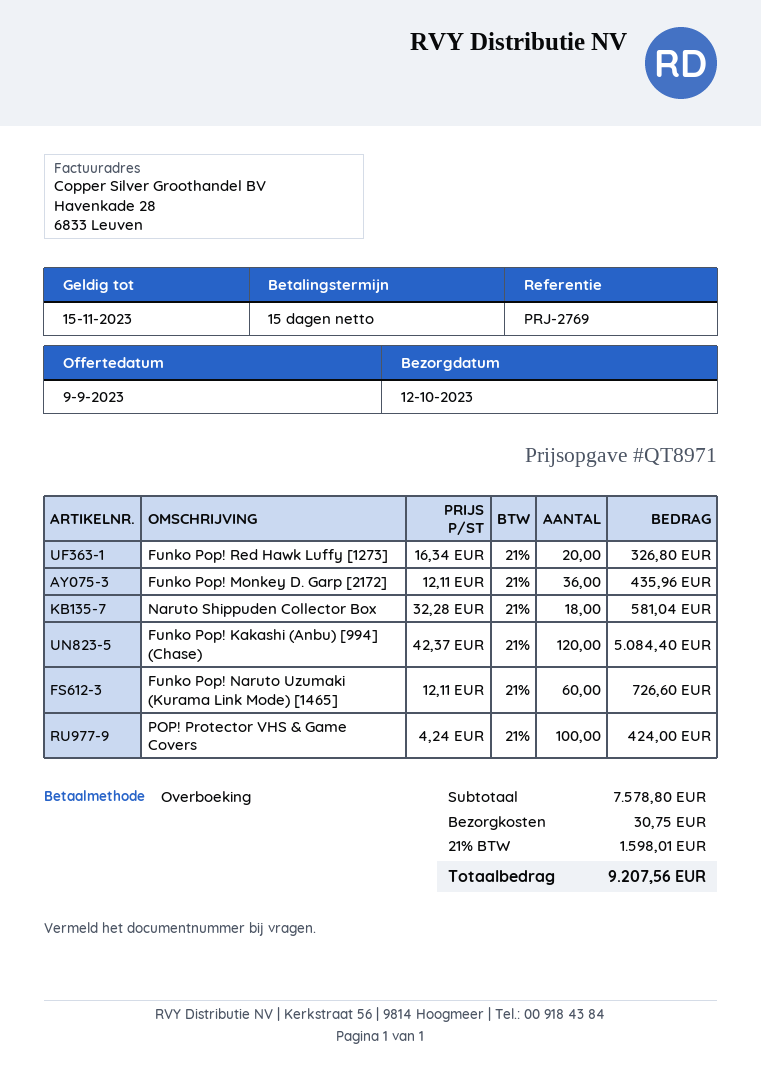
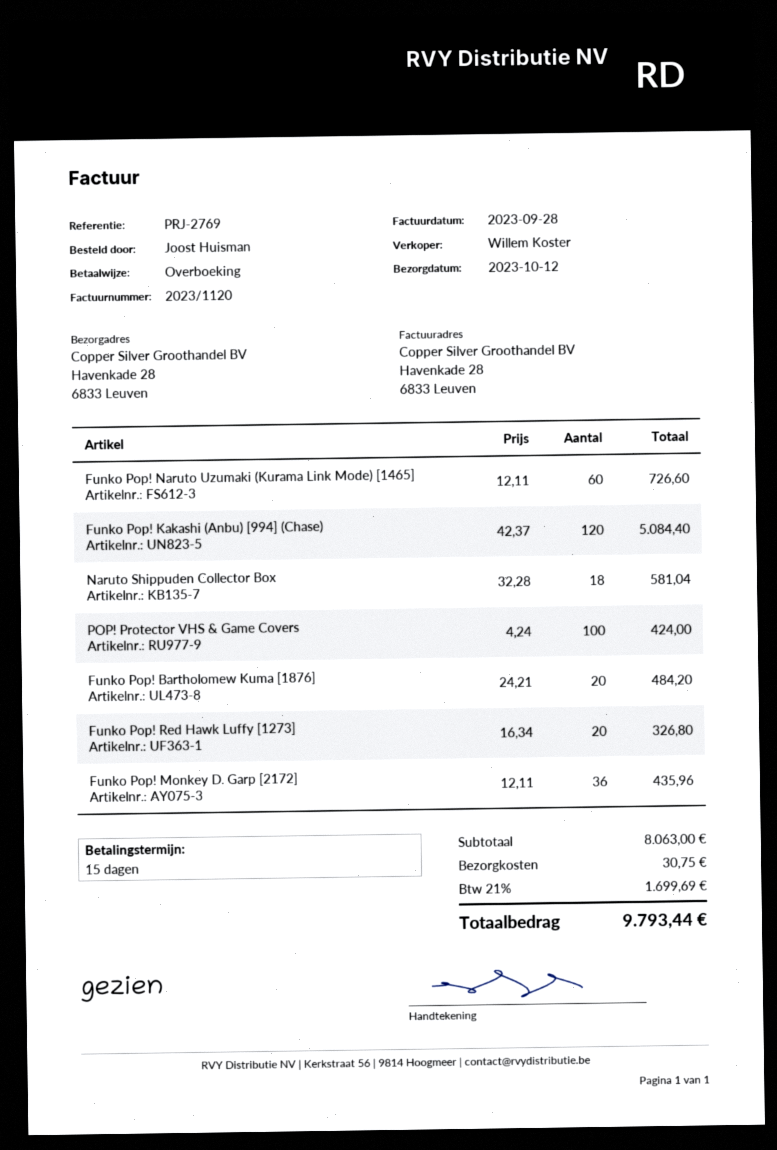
Funko Pop! Bartholomew Kuma [1876]: none -> 20 x 24.21 = 484.20
subtotal: 7578.80 -> 8063.00
tax: 21% = 1598.01 -> 21% = 1699.69
total: 9207.56 -> 9793.44

